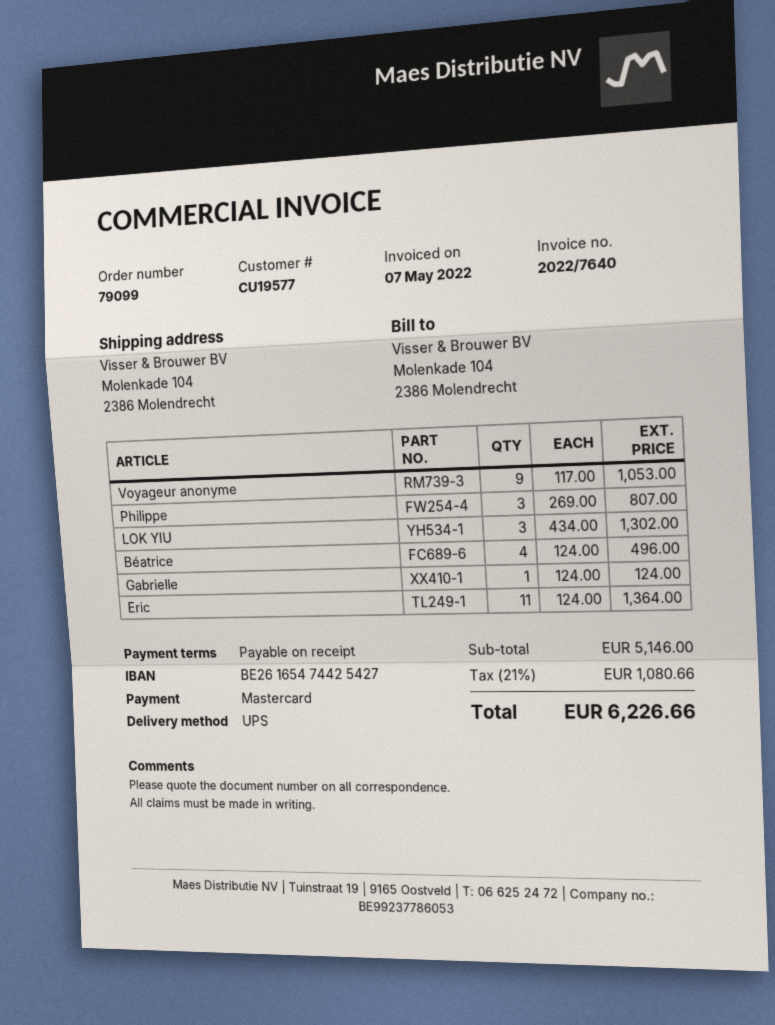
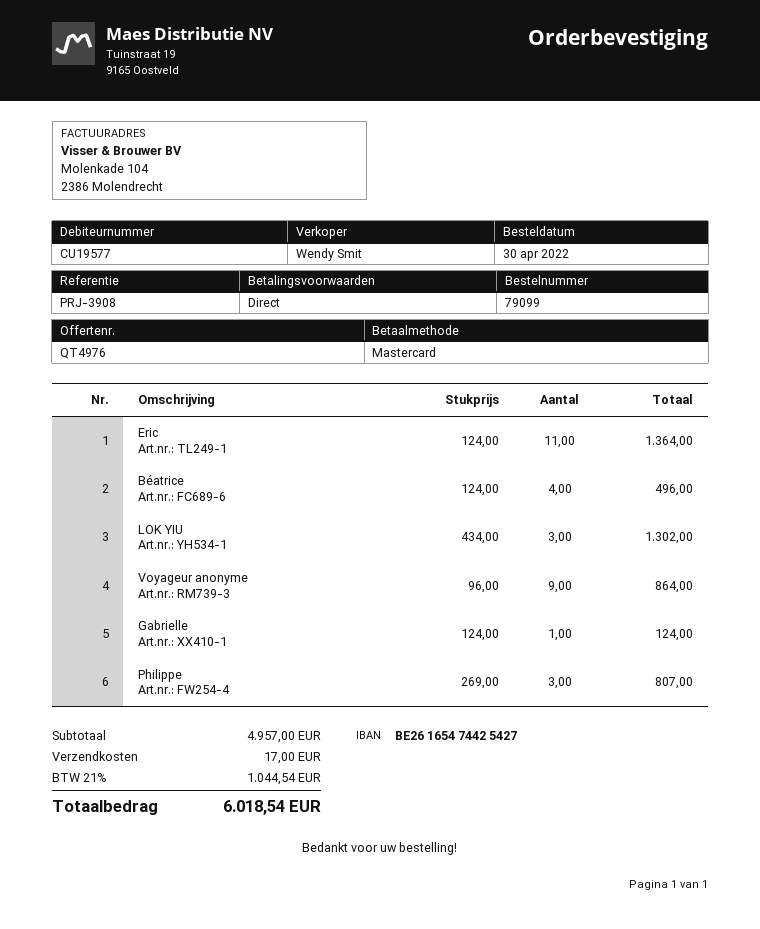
Voyageur anonyme: 9 x 117.00 = 1053.00 -> 9 x 96.00 = 864.00
subtotal: 5146.00 -> 4957.00
shipping: none -> 17.00
tax: 21% = 1080.66 -> 21% = 1044.54
total: 6226.66 -> 6018.54

